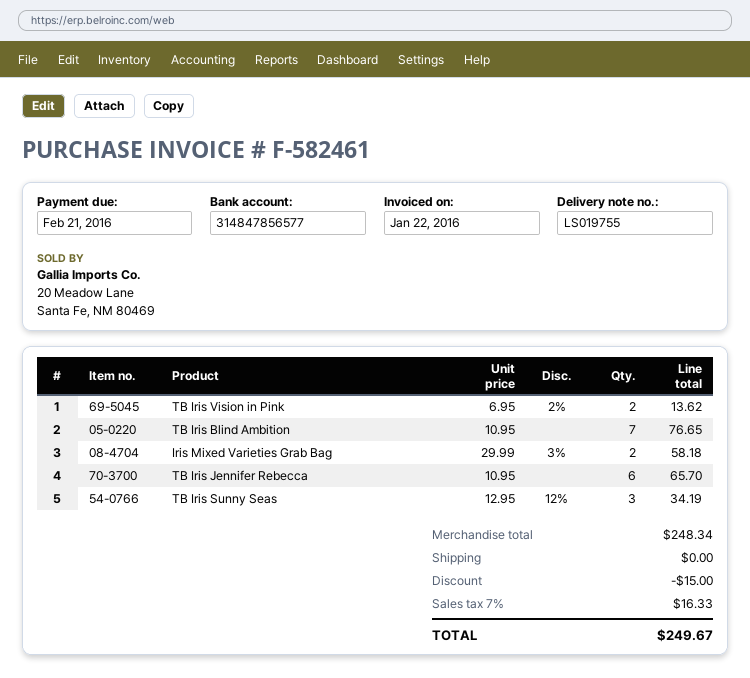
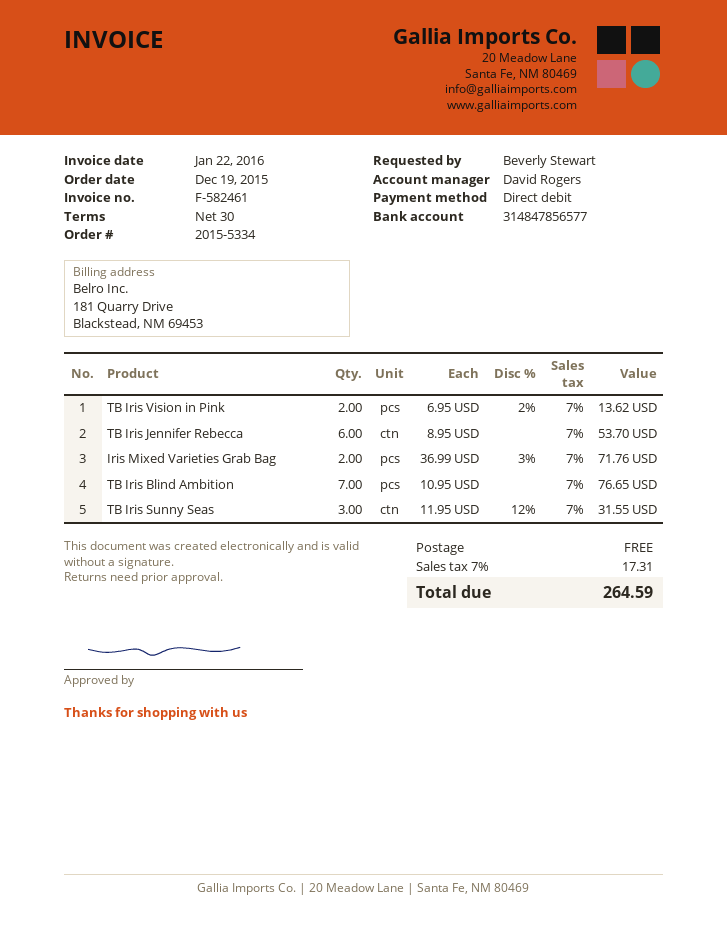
Iris Mixed Varieties Grab Bag: 2 x 29.99 - 3% = 58.18 -> 2 x 36.99 - 3% = 71.76
TB Iris Jennifer Rebecca: 6 x 10.95 = 65.70 -> 6 x 8.95 = 53.70
TB Iris Sunny Seas: 3 x 12.95 - 12% = 34.19 -> 3 x 11.95 - 12% = 31.55
discount: 15.00 -> none
tax: 7% = 16.33 -> 7% = 17.31
total: 249.67 -> 264.59

